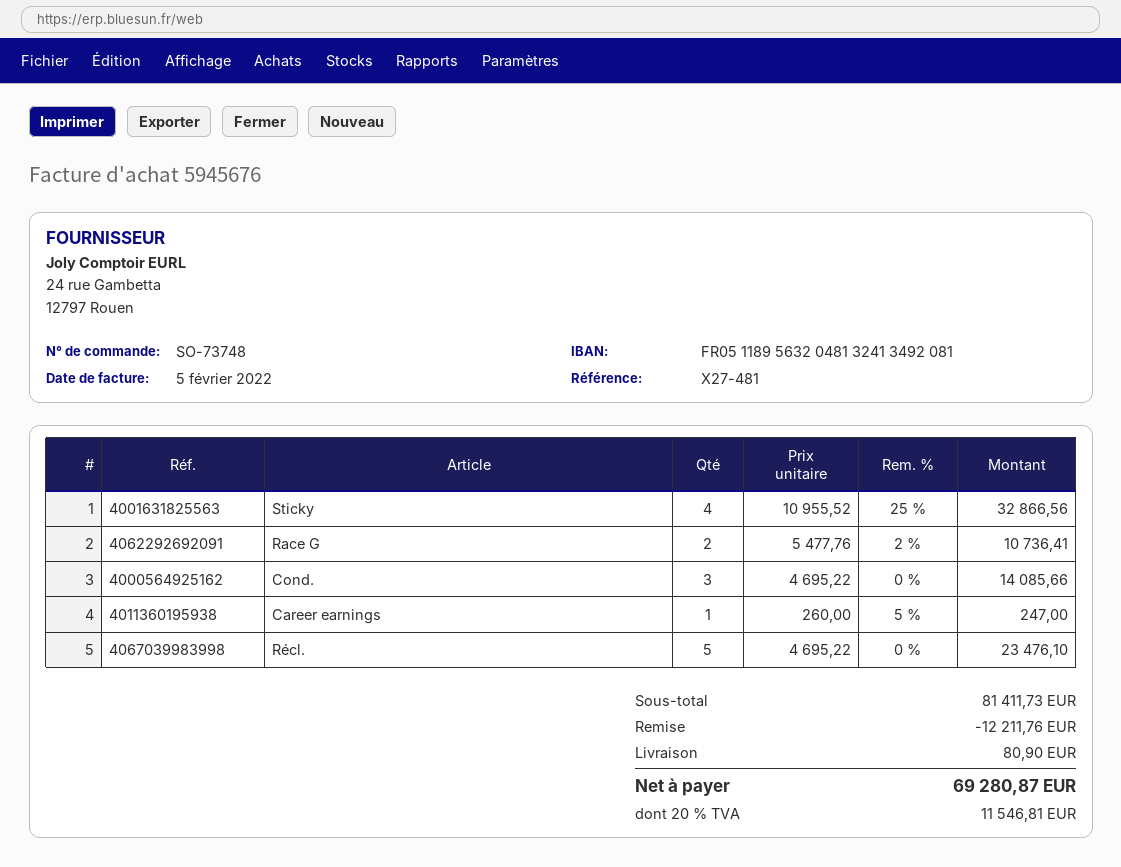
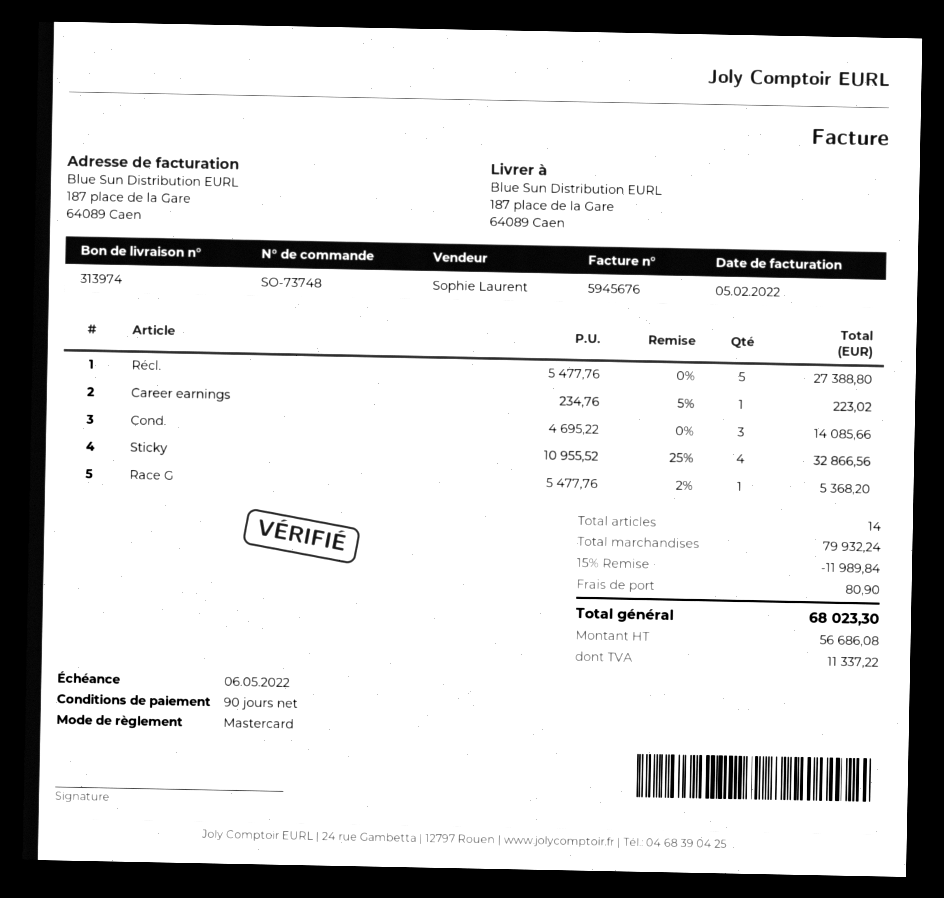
Race G: 2 x 5477.76 - 2% = 10736.41 -> 1 x 5477.76 - 2% = 5368.20
Career earnings: 1 x 260.00 - 5% = 247.00 -> 1 x 234.76 - 5% = 223.02
Récl.: 5 x 4695.22 = 23476.10 -> 5 x 5477.76 = 27388.80
subtotal: 81411.73 -> 79932.24
discount: 12211.76 -> 11989.84
tax: 11546.81 -> 11337.22
total: 69280.87 -> 68023.30

